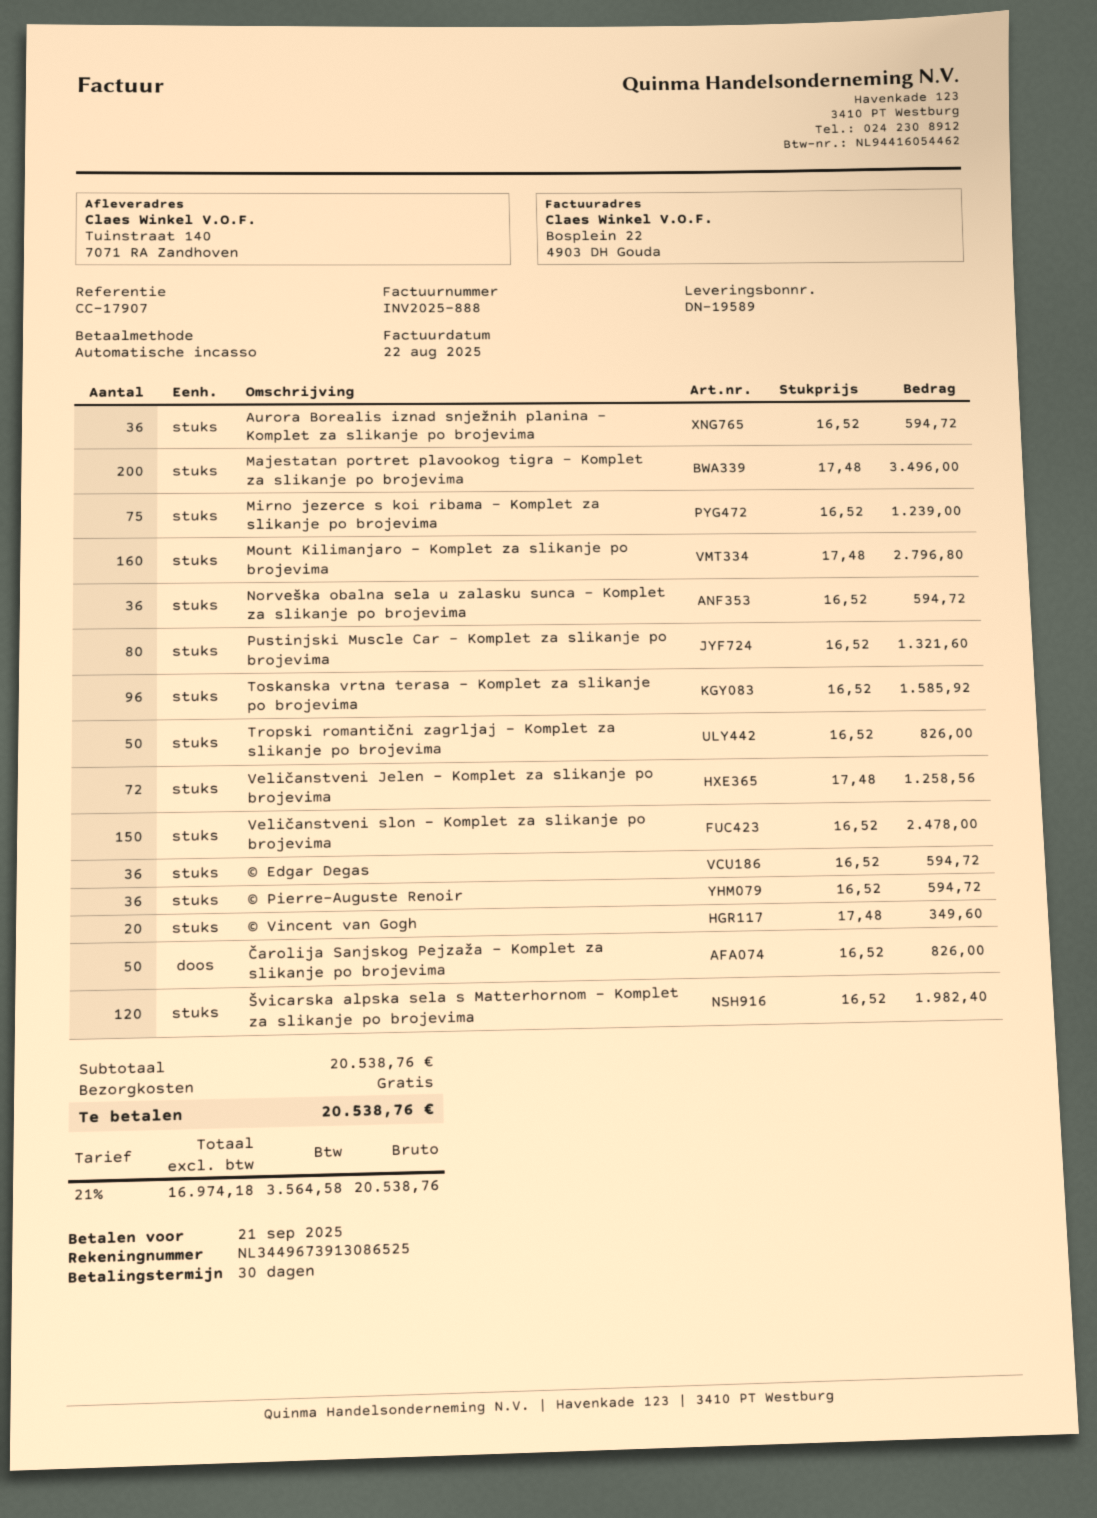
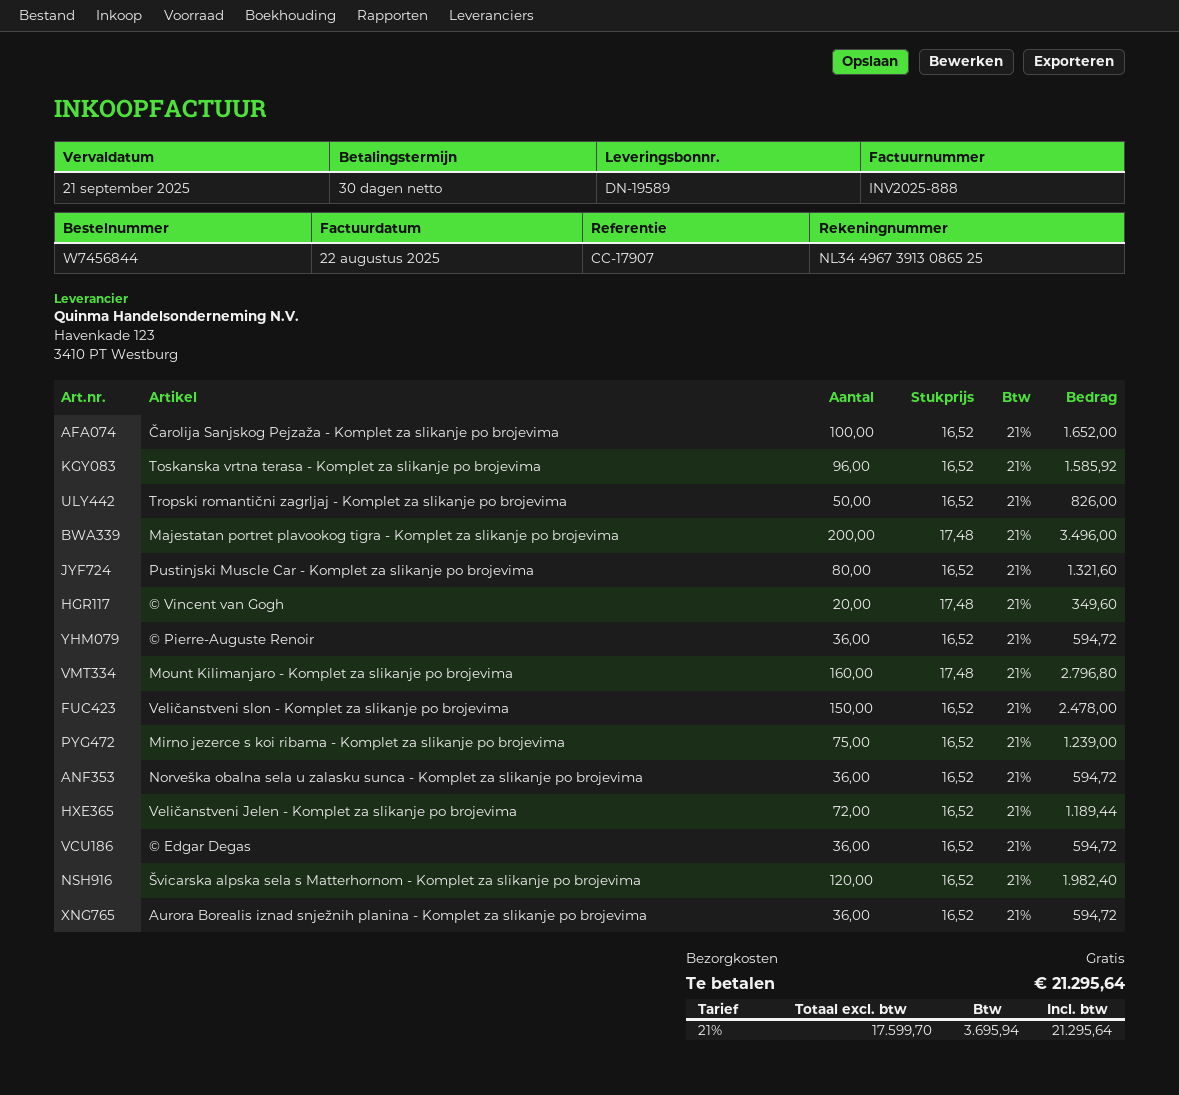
Veličanstveni Jelen - Komplet za slikanje po brojevima: 72 x 17.48 = 1258.56 -> 72 x 16.52 = 1189.44
Čarolija Sanjskog Pejzaža - Komplet za slikanje po brojevima: 50 x 16.52 = 826.00 -> 100 x 16.52 = 1652.00
net: 16974.18 -> 17599.70
tax: 21% = 3564.58 -> 21% = 3695.94
total: 20538.76 -> 21295.64

